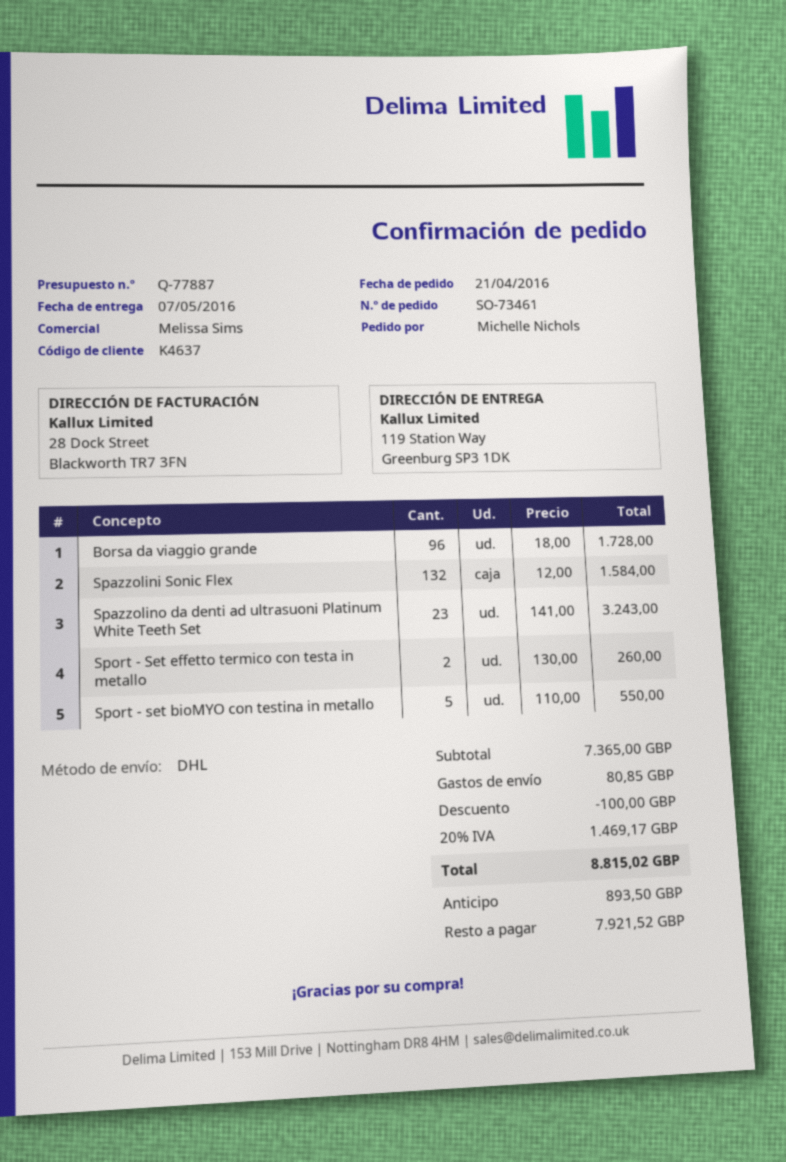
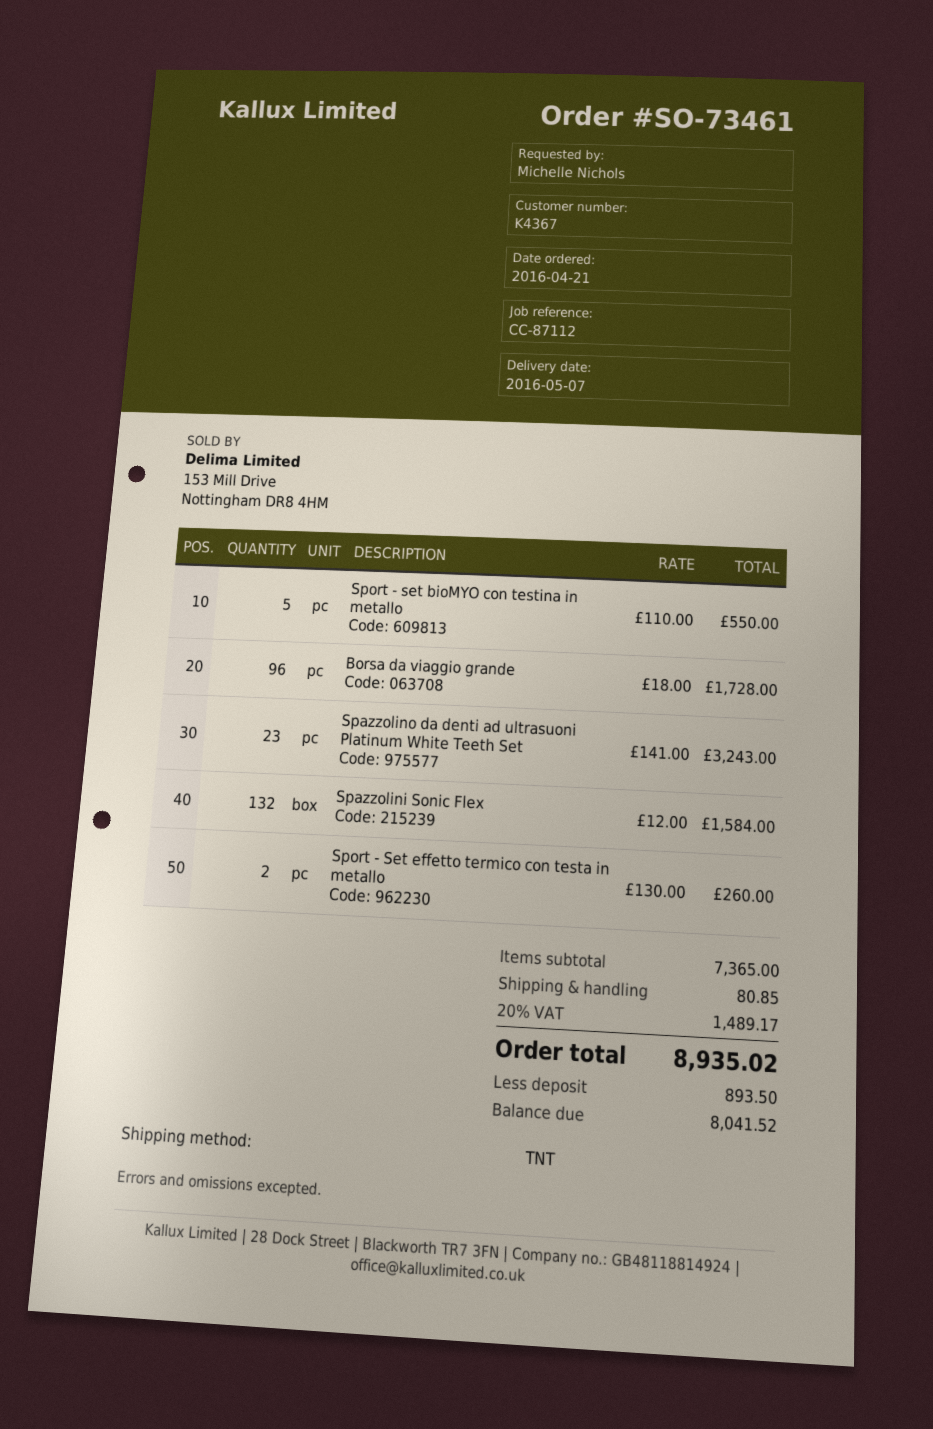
customer number: K4637 -> K4367
shipping method: DHL -> TNT
discount: 100.00 -> none
tax: 20% = 1469.17 -> 20% = 1489.17
total: 8815.02 -> 8935.02
balance: 7921.52 -> 8041.52

